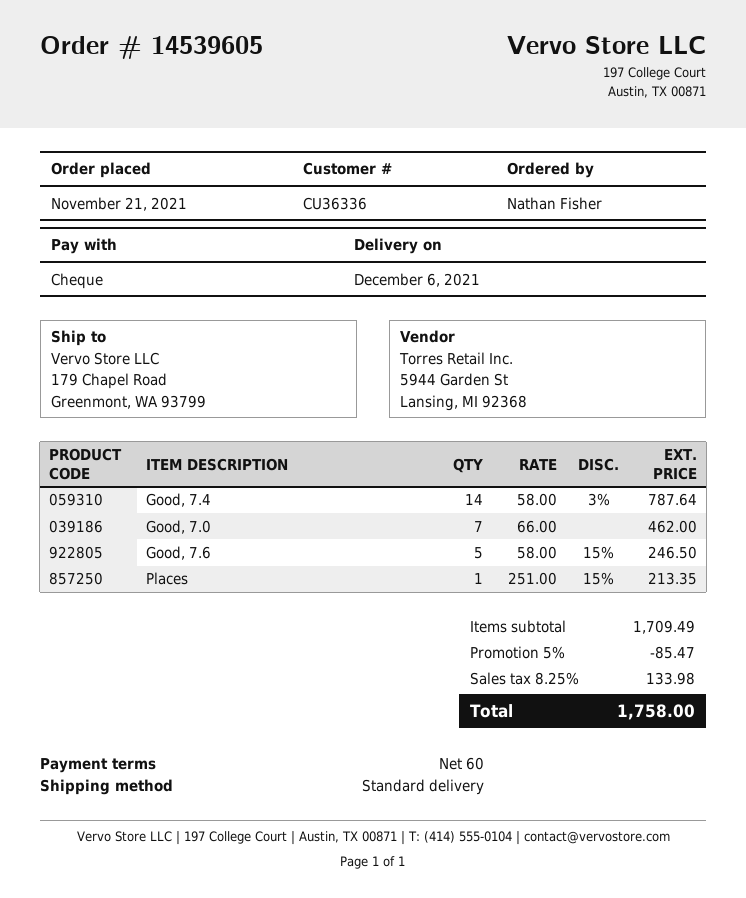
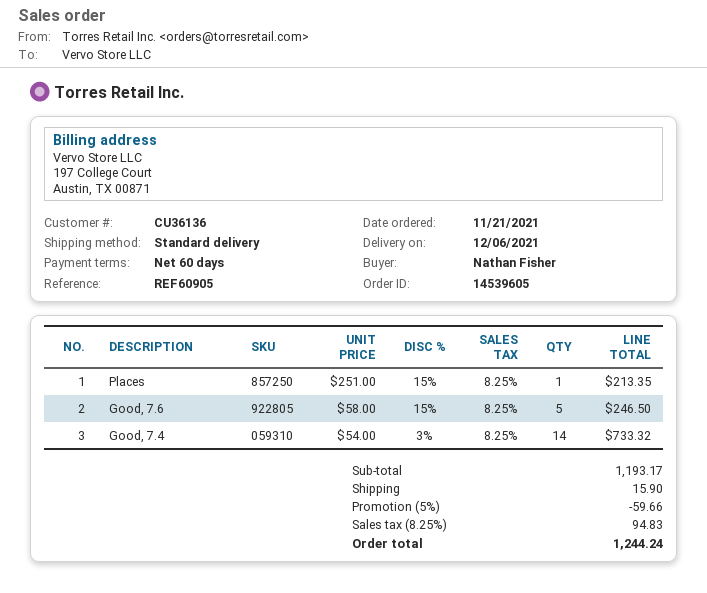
customer number: CU36336 -> CU36136
Good, 7.4: 14 x 58.00 - 3% = 787.64 -> 14 x 54.00 - 3% = 733.32
Good, 7.0: 7 x 66.00 = 462.00 -> none
subtotal: 1709.49 -> 1193.17
discount: 5% = 85.47 -> 5% = 59.66
shipping: none -> 15.90
tax: 8.25% = 133.98 -> 8.25% = 94.83
total: 1758.00 -> 1244.24

